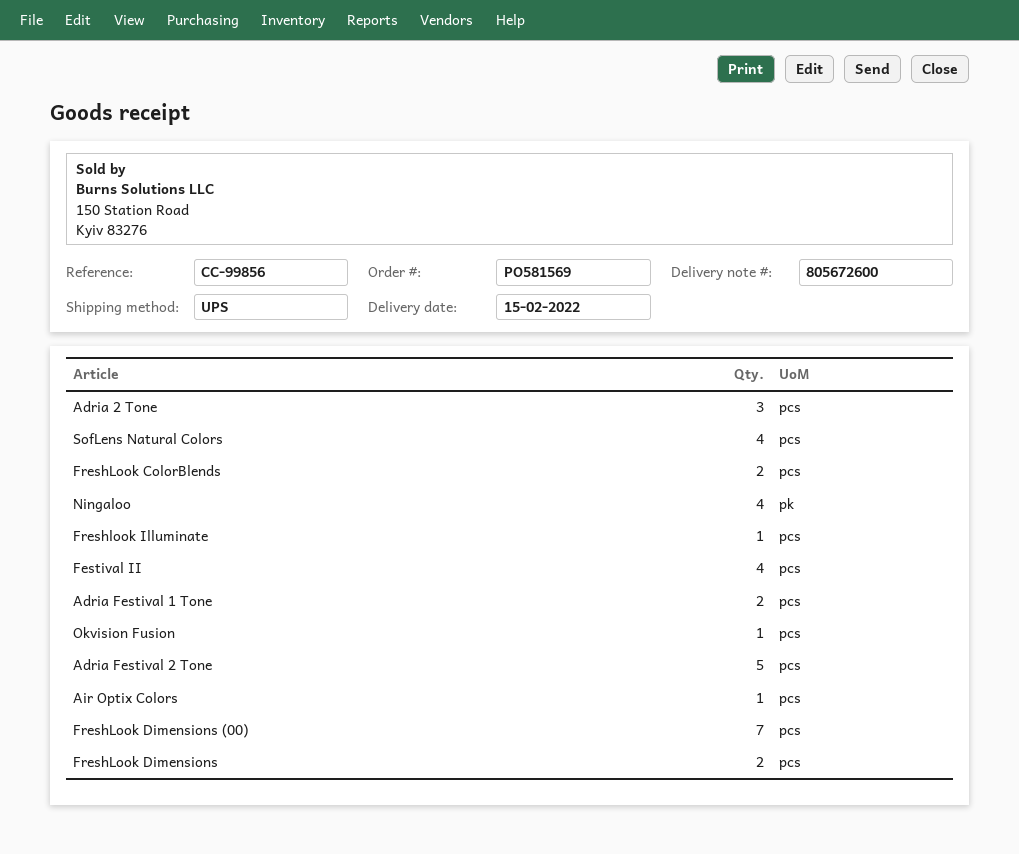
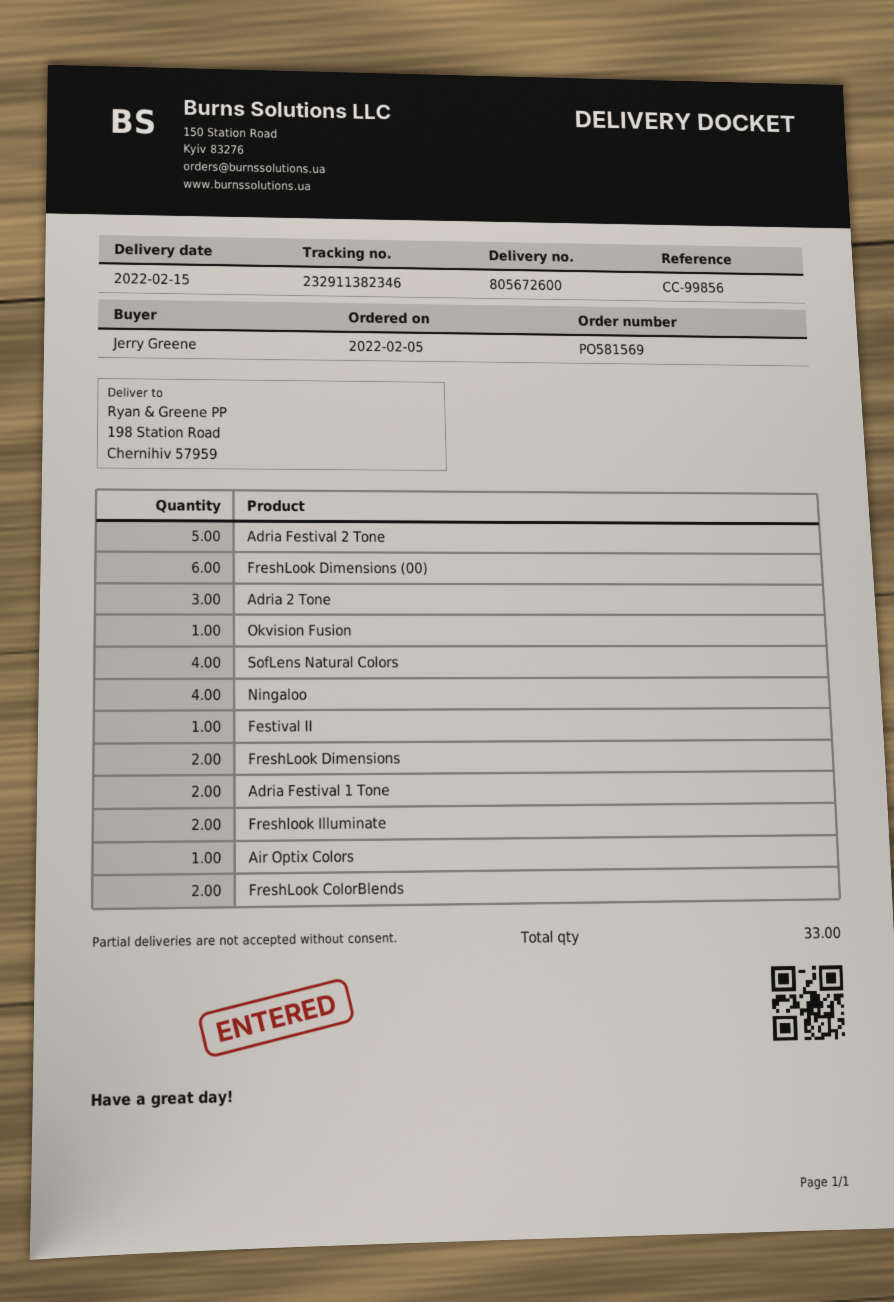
Freshlook Illuminate: 1 -> 2
Festival II: 4 -> 1
FreshLook Dimensions (00): 7 -> 6

